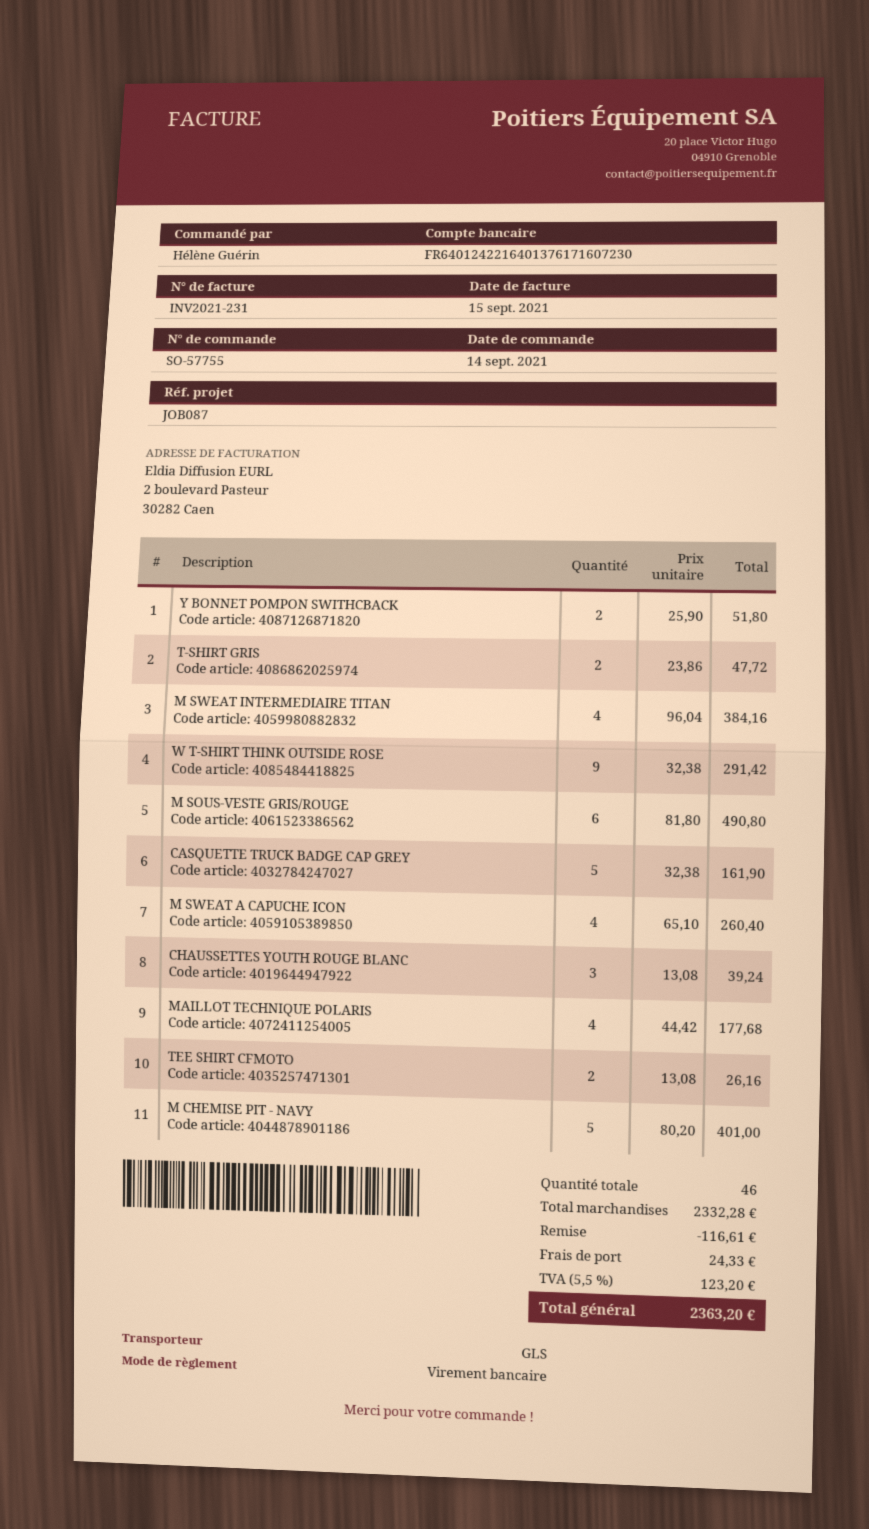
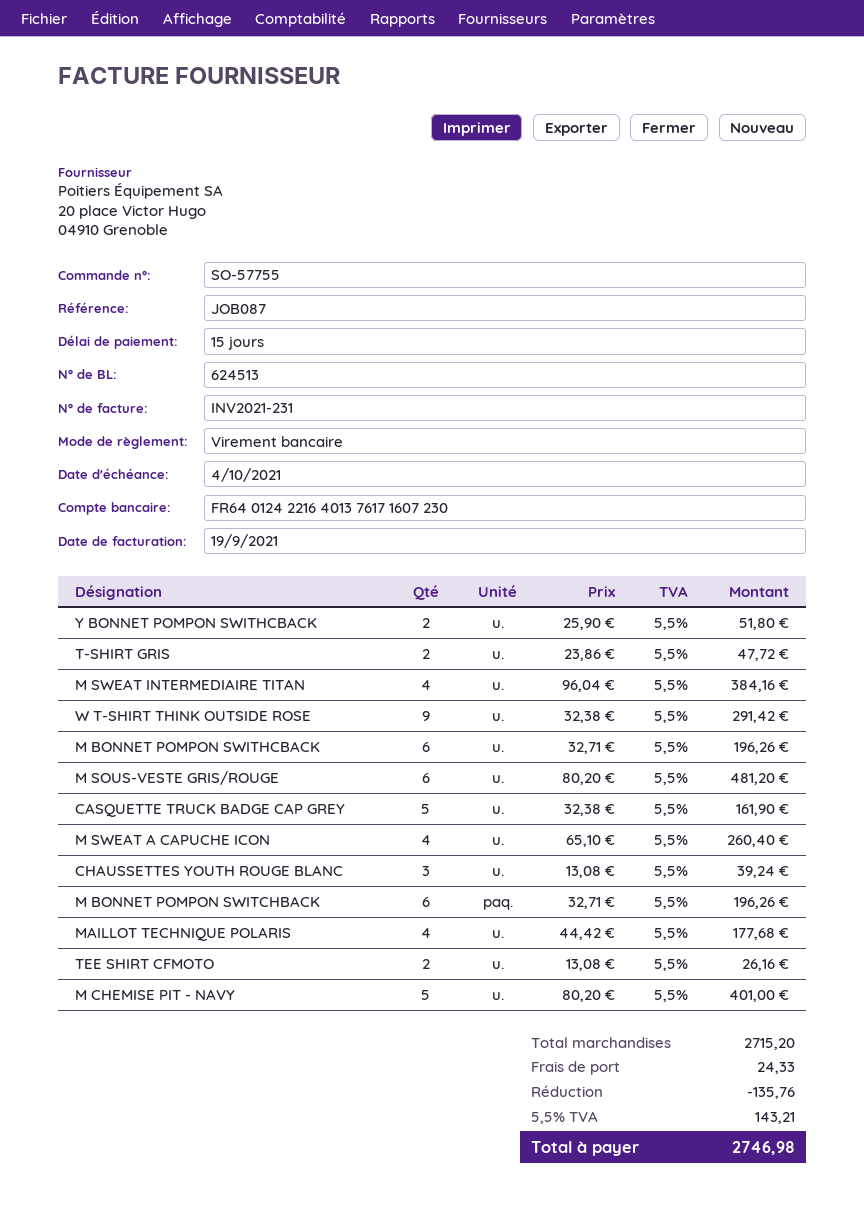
invoice date: 2021-09-15 -> 2021-09-19
M SOUS-VESTE GRIS/ROUGE: 6 x 81.80 = 490.80 -> 6 x 80.20 = 481.20
M BONNET POMPON SWITHCBACK: none -> 6 x 32.71 = 196.26
M BONNET POMPON SWITCHBACK: none -> 6 x 32.71 = 196.26
subtotal: 2332.28 -> 2715.20
discount: 116.61 -> 135.76
tax: 5.5% = 123.20 -> 5.5% = 143.21
total: 2363.20 -> 2746.98

